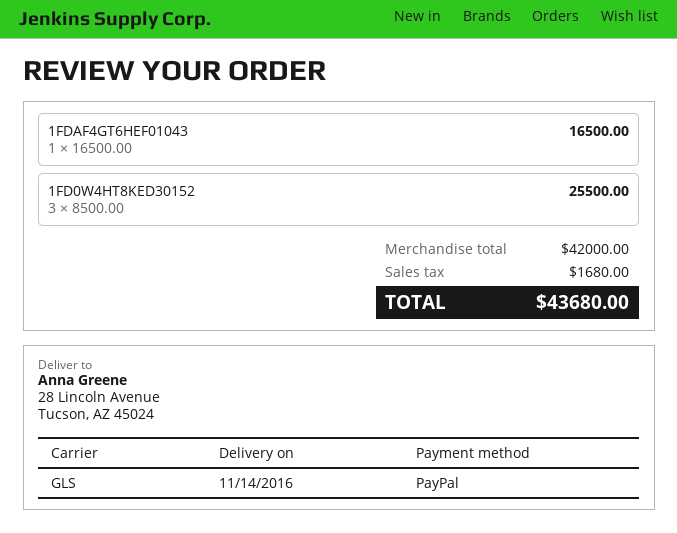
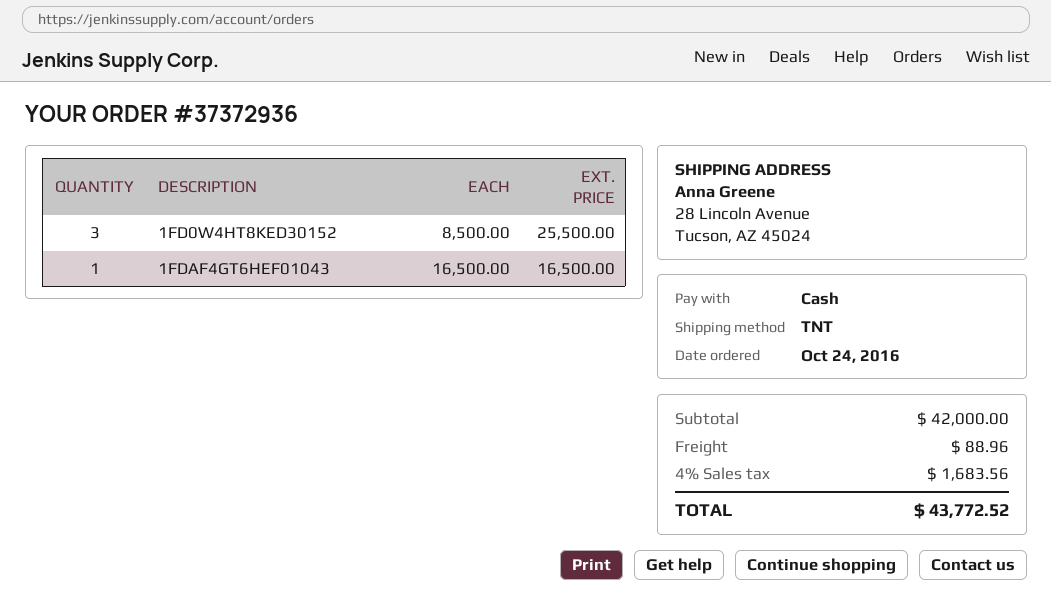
payment method: PayPal -> cash
shipping method: GLS -> TNT
shipping: none -> 88.96
tax: 1680.00 -> 1683.56
total: 43680.00 -> 43772.52

